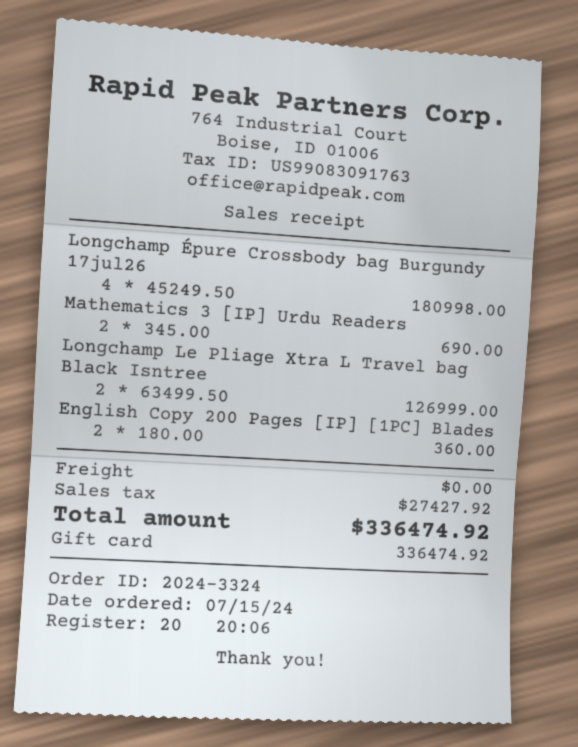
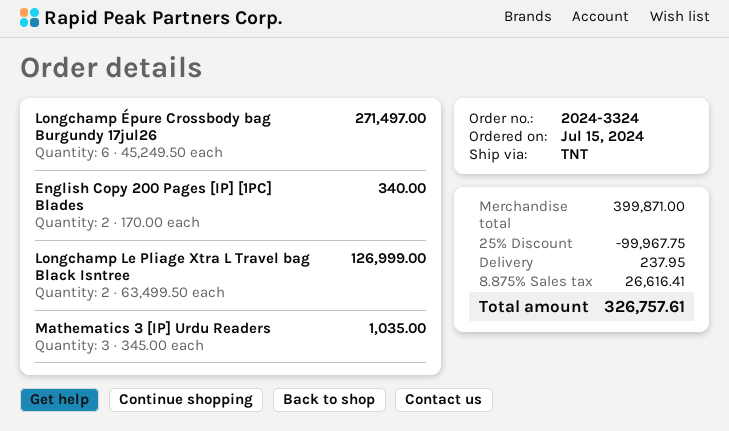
Longchamp Épure Crossbody bag Burgundy 17jul26: 4 x 45249.50 = 180998.00 -> 6 x 45249.50 = 271497.00
Mathematics 3 [IP] Urdu Readers: 2 x 345.00 = 690.00 -> 3 x 345.00 = 1035.00
English Copy 200 Pages [IP] [1PC] Blades: 2 x 180.00 = 360.00 -> 2 x 170.00 = 340.00
discount: none -> 25% = 99967.75
shipping: 0.00 -> 237.95
tax: 27427.92 -> 26616.41
total: 336474.92 -> 326757.61

